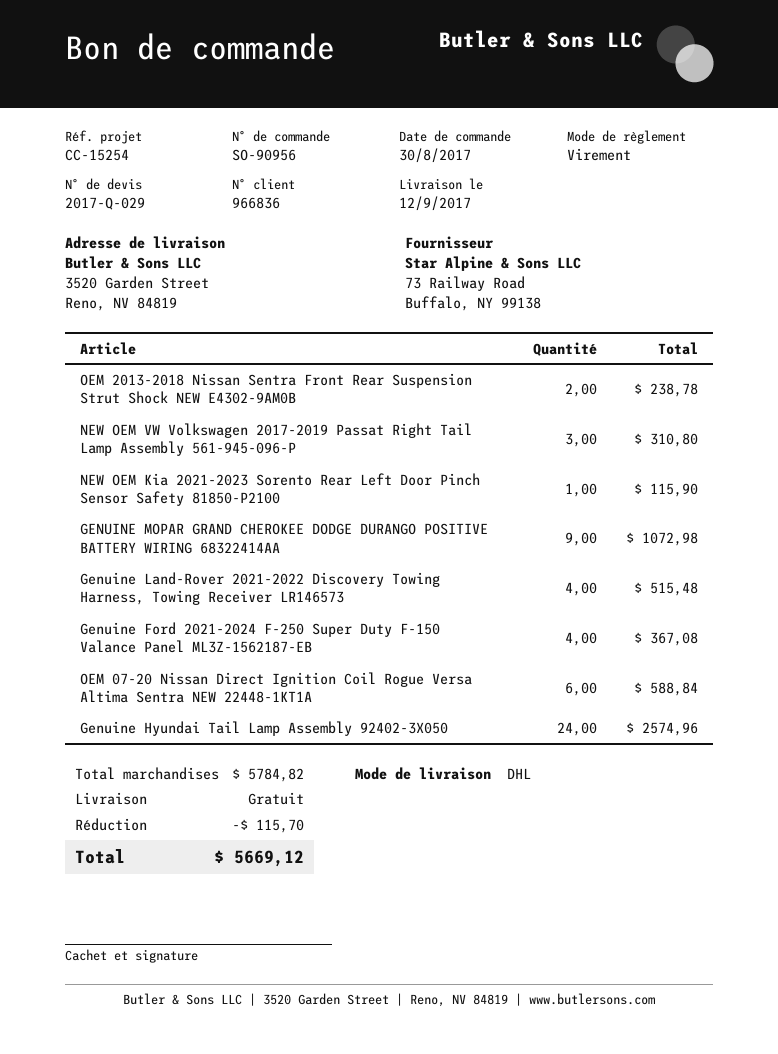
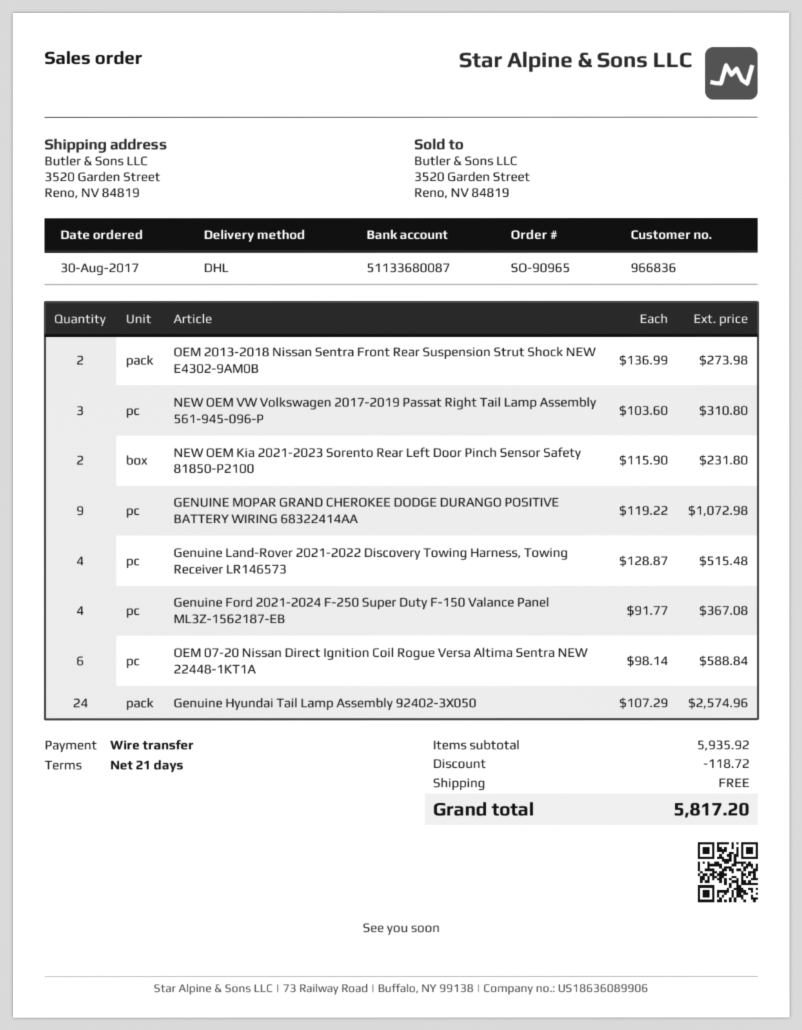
order number: SO-90956 -> SO-90965
OEM 2013-2018 Nissan Sentra Front Rear Suspension Strut Shock NEW E4302-9AM0B: 2 for 238.78 -> 2 for 273.98
NEW OEM Kia 2021-2023 Sorento Rear Left Door Pinch Sensor Safety 81850-P2100: 1 for 115.90 -> 2 for 231.80
subtotal: 5784.82 -> 5935.92
discount: 115.70 -> 118.72
total: 5669.12 -> 5817.20

